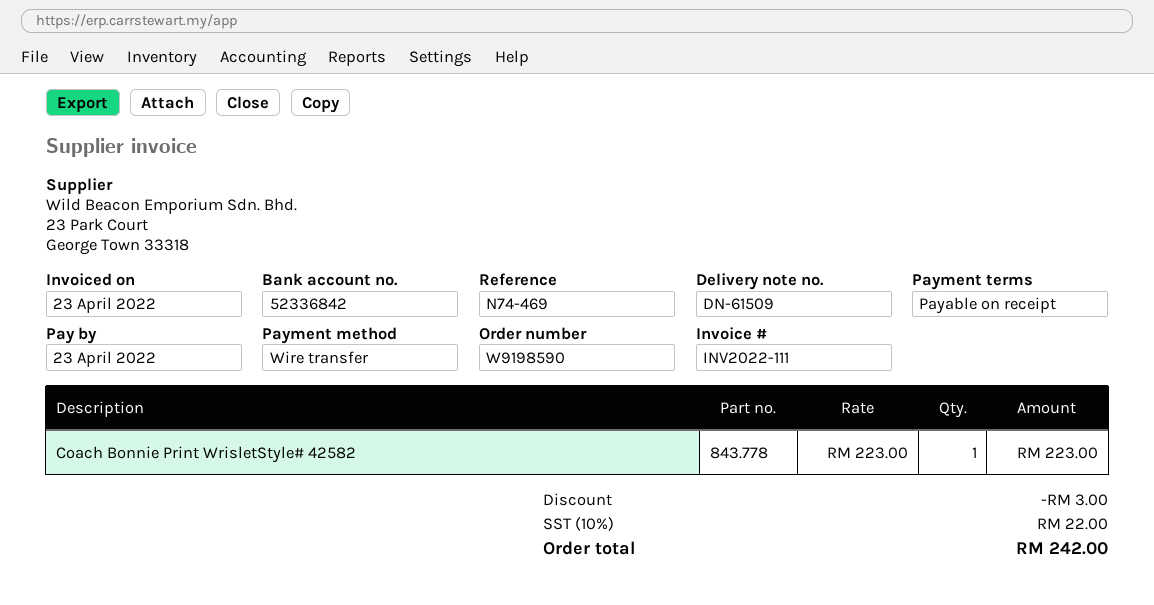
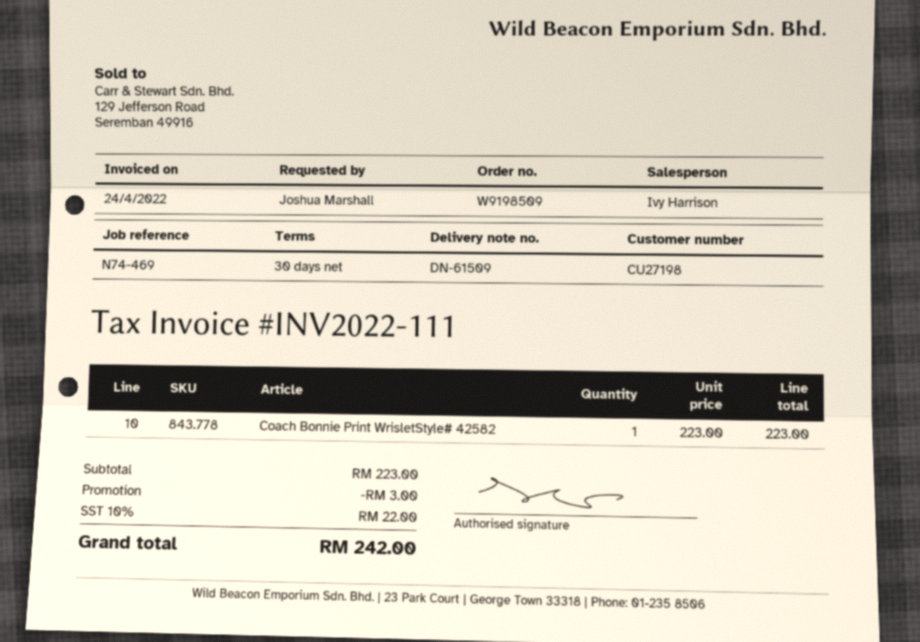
order number: W9198590 -> W9198509
invoice date: 2022-04-23 -> 2022-04-24
payment terms: on receipt -> 30 days

